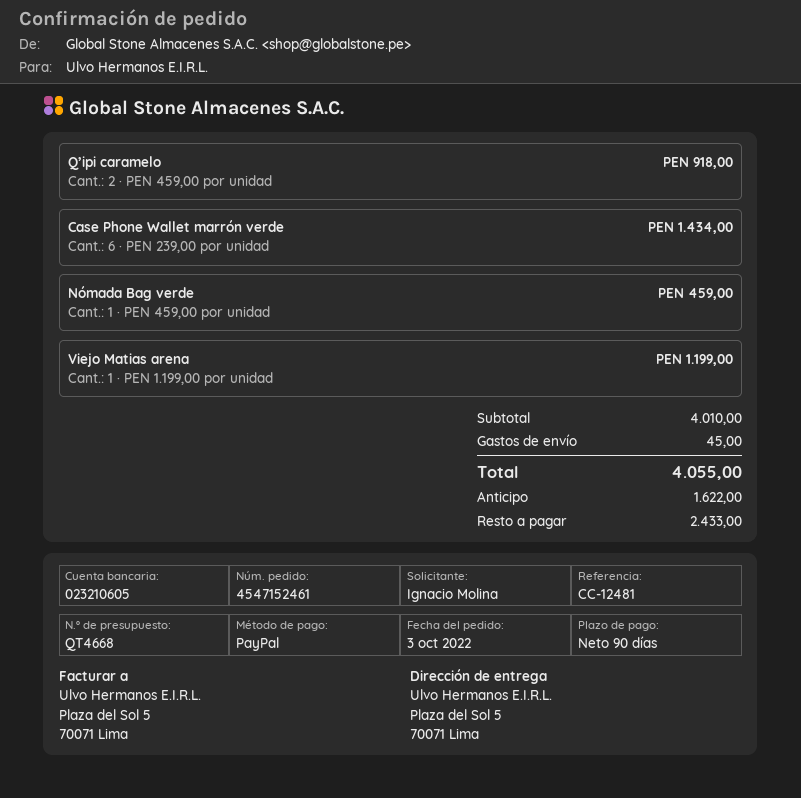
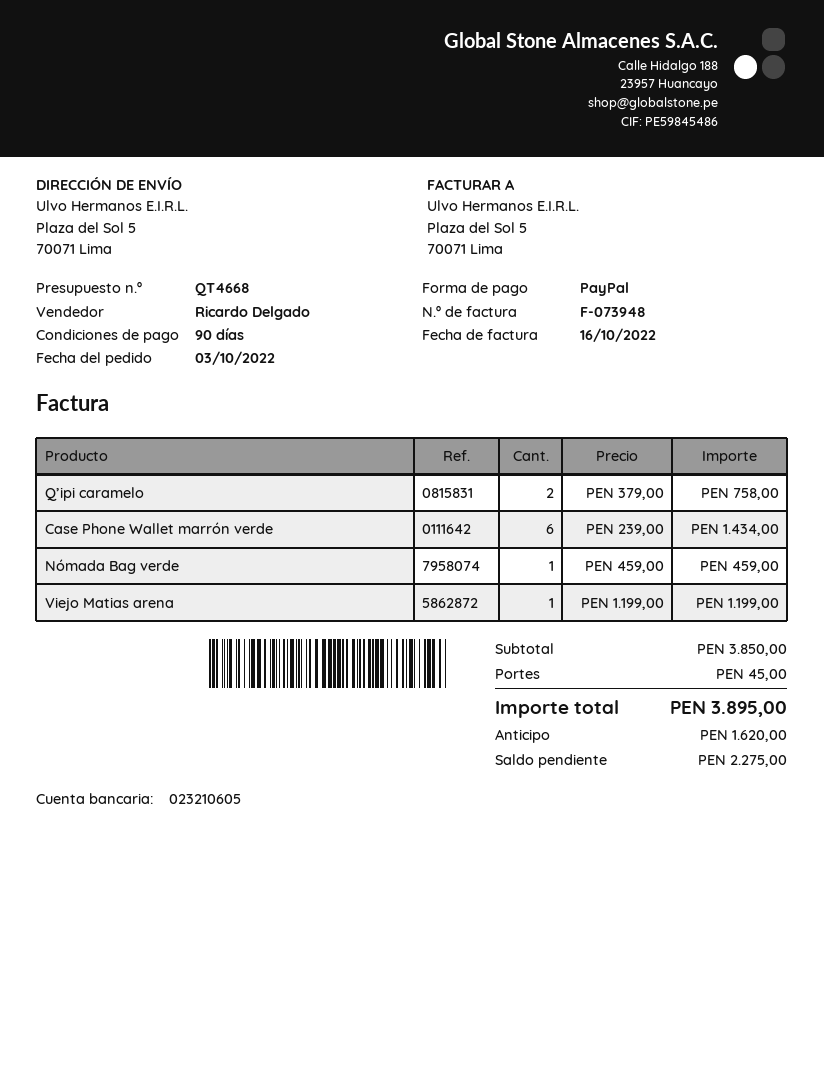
Q’ipi caramelo: 2 x 459.00 = 918.00 -> 2 x 379.00 = 758.00
subtotal: 4010.00 -> 3850.00
total: 4055.00 -> 3895.00
deposit: 1622.00 -> 1620.00
balance: 2433.00 -> 2275.00

